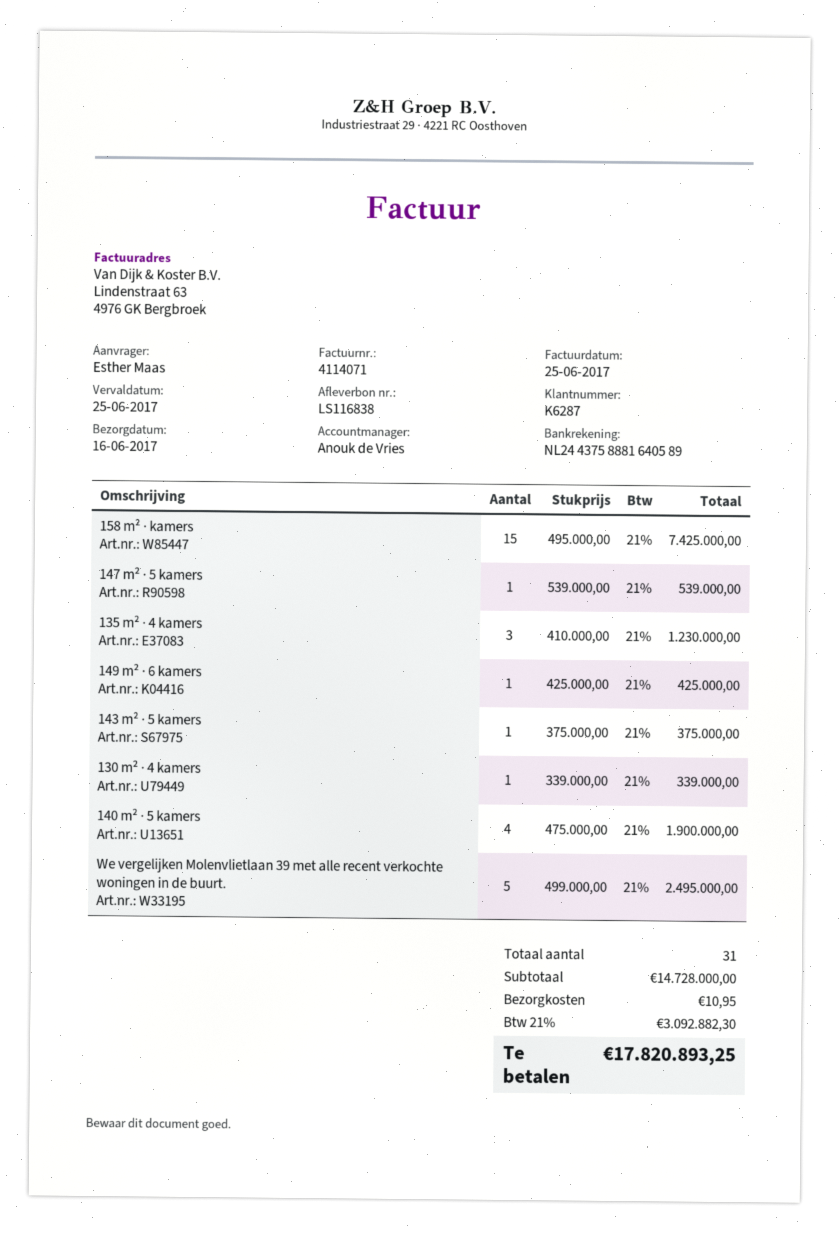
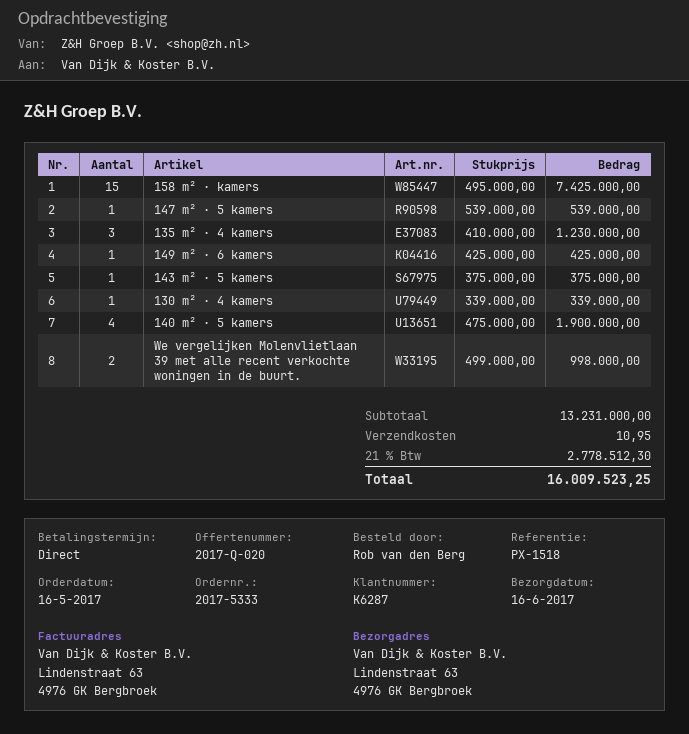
ordered by: Esther Maas -> Rob van den Berg
We vergelijken Molenvlietlaan 39 met alle recent verkochte woningen in de buurt.: 5 x 499000.00 = 2495000.00 -> 2 x 499000.00 = 998000.00
subtotal: 14728000.00 -> 13231000.00
tax: 21% = 3092882.30 -> 21% = 2778512.30
total: 17820893.25 -> 16009523.25

